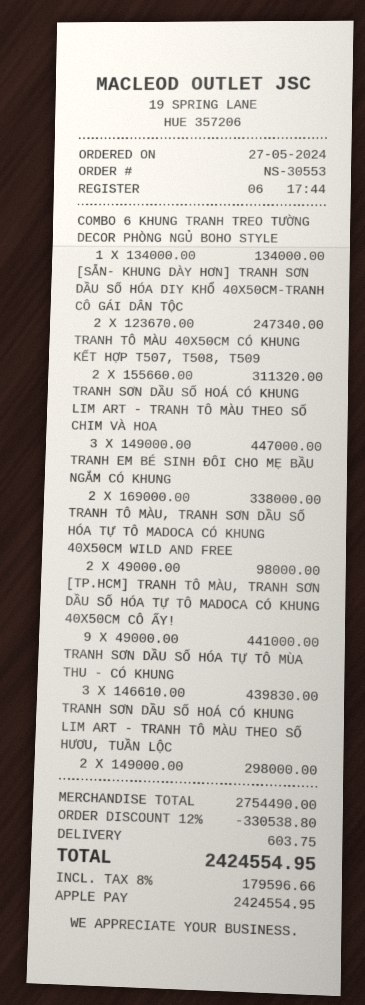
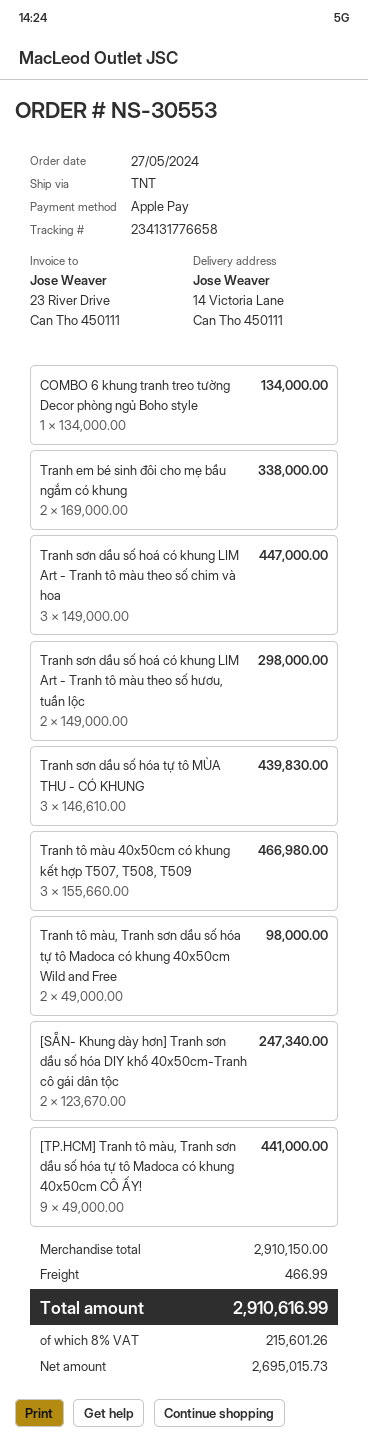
TRANH TÔ MÀU 40X50CM CÓ KHUNG KẾT HỢP T507, T508, T509: 2 x 155660.00 = 311320.00 -> 3 x 155660.00 = 466980.00
subtotal: 2754490.00 -> 2910150.00
discount: 12% = 330538.80 -> none
shipping: 603.75 -> 466.99
tax: 8% = 179596.66 -> 8% = 215601.26
total: 2424554.95 -> 2910616.99

